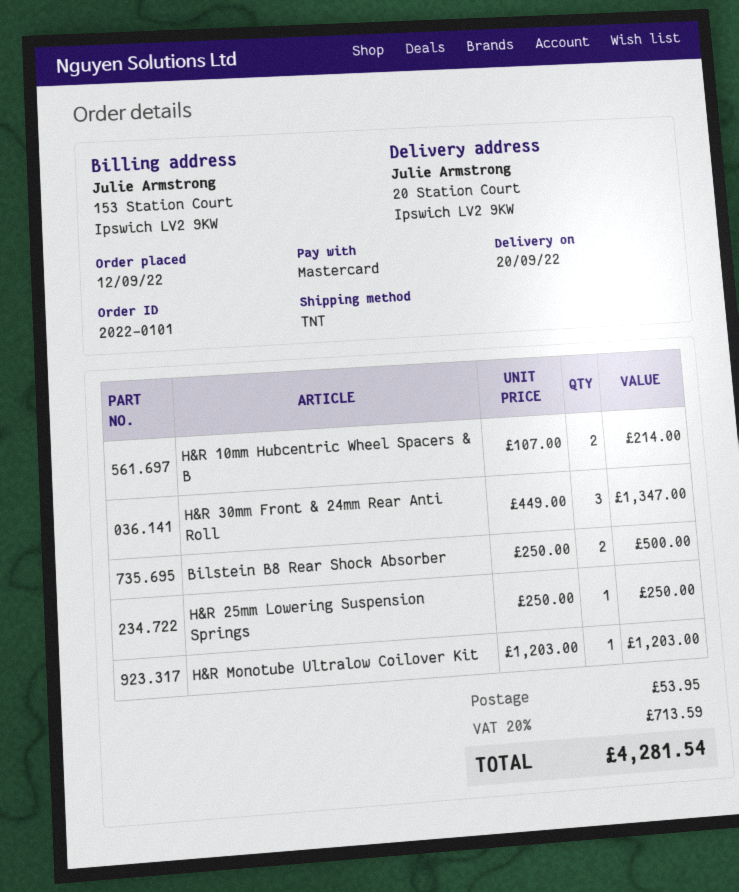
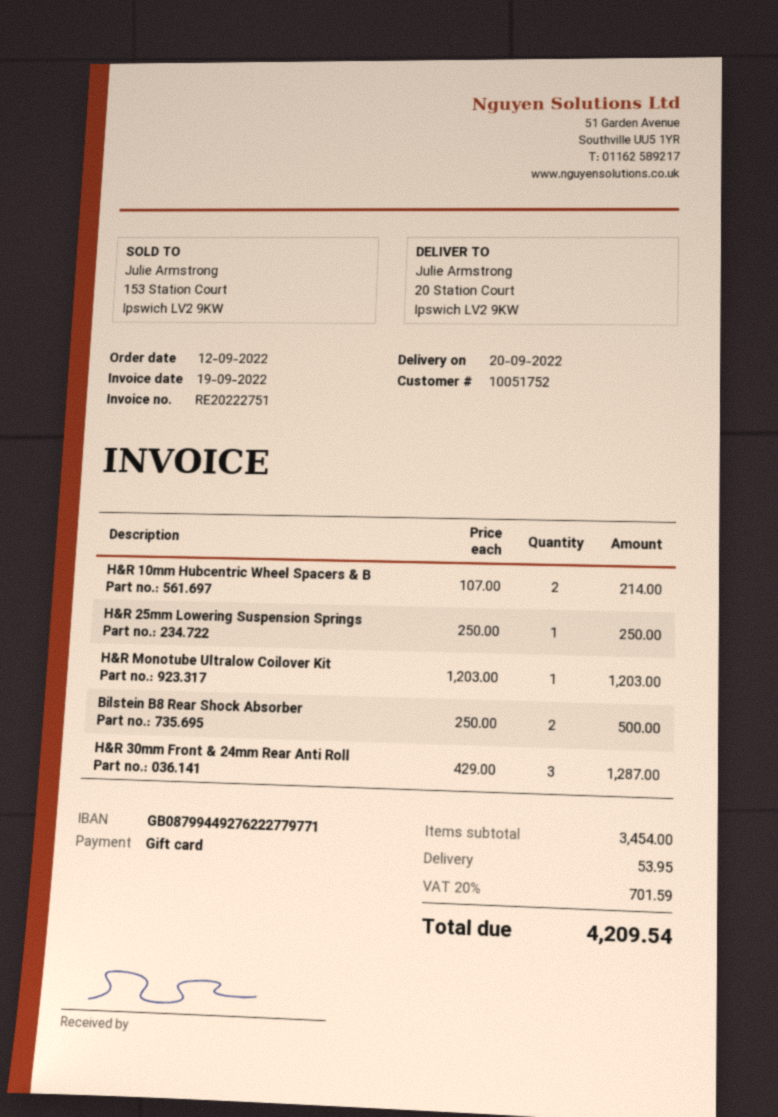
payment method: Mastercard -> gift card
H&R 30mm Front & 24mm Rear Anti Roll: 3 x 449.00 = 1347.00 -> 3 x 429.00 = 1287.00
tax: 20% = 713.59 -> 20% = 701.59
total: 4281.54 -> 4209.54

